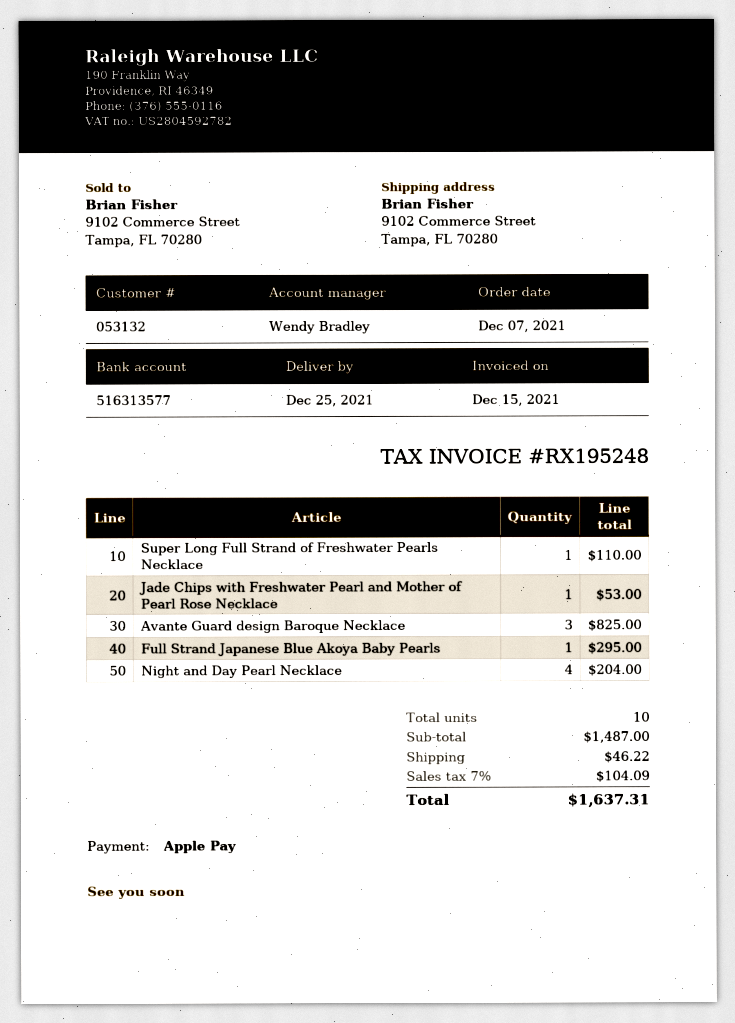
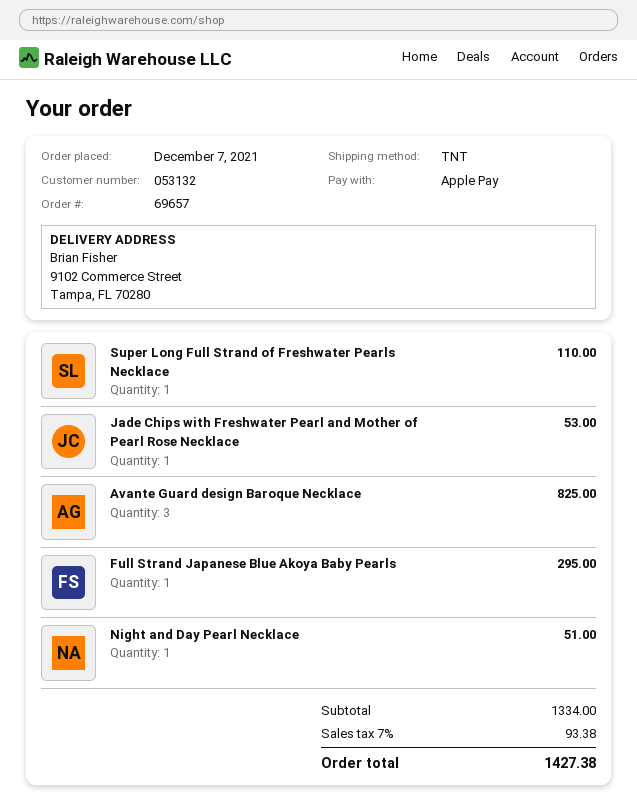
Night and Day Pearl Necklace: 4 for 204.00 -> 1 for 51.00
subtotal: 1487.00 -> 1334.00
shipping: 46.22 -> none
tax: 7% = 104.09 -> 7% = 93.38
total: 1637.31 -> 1427.38

